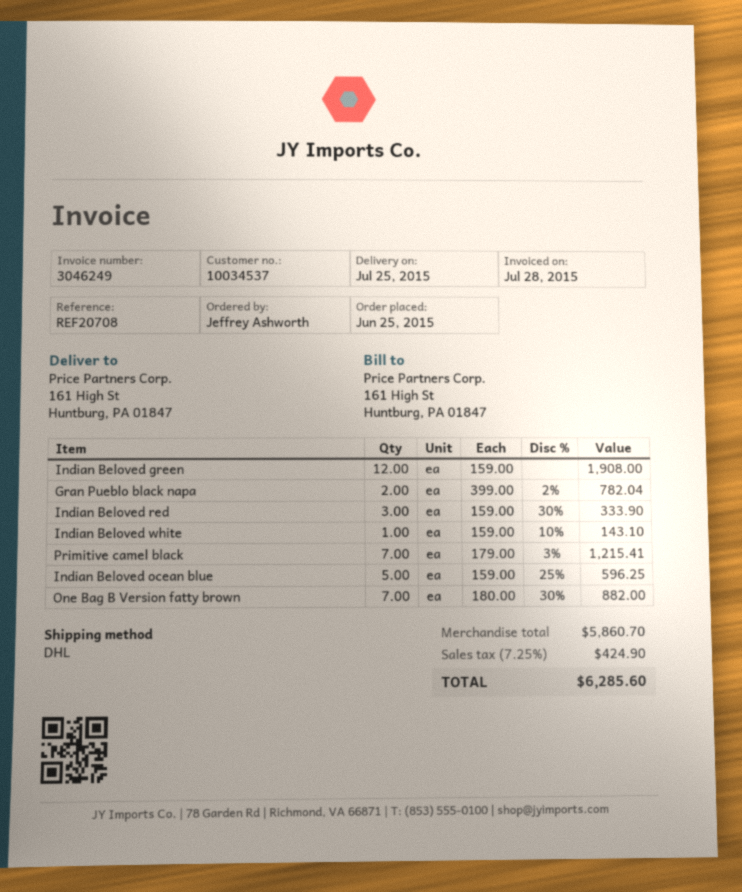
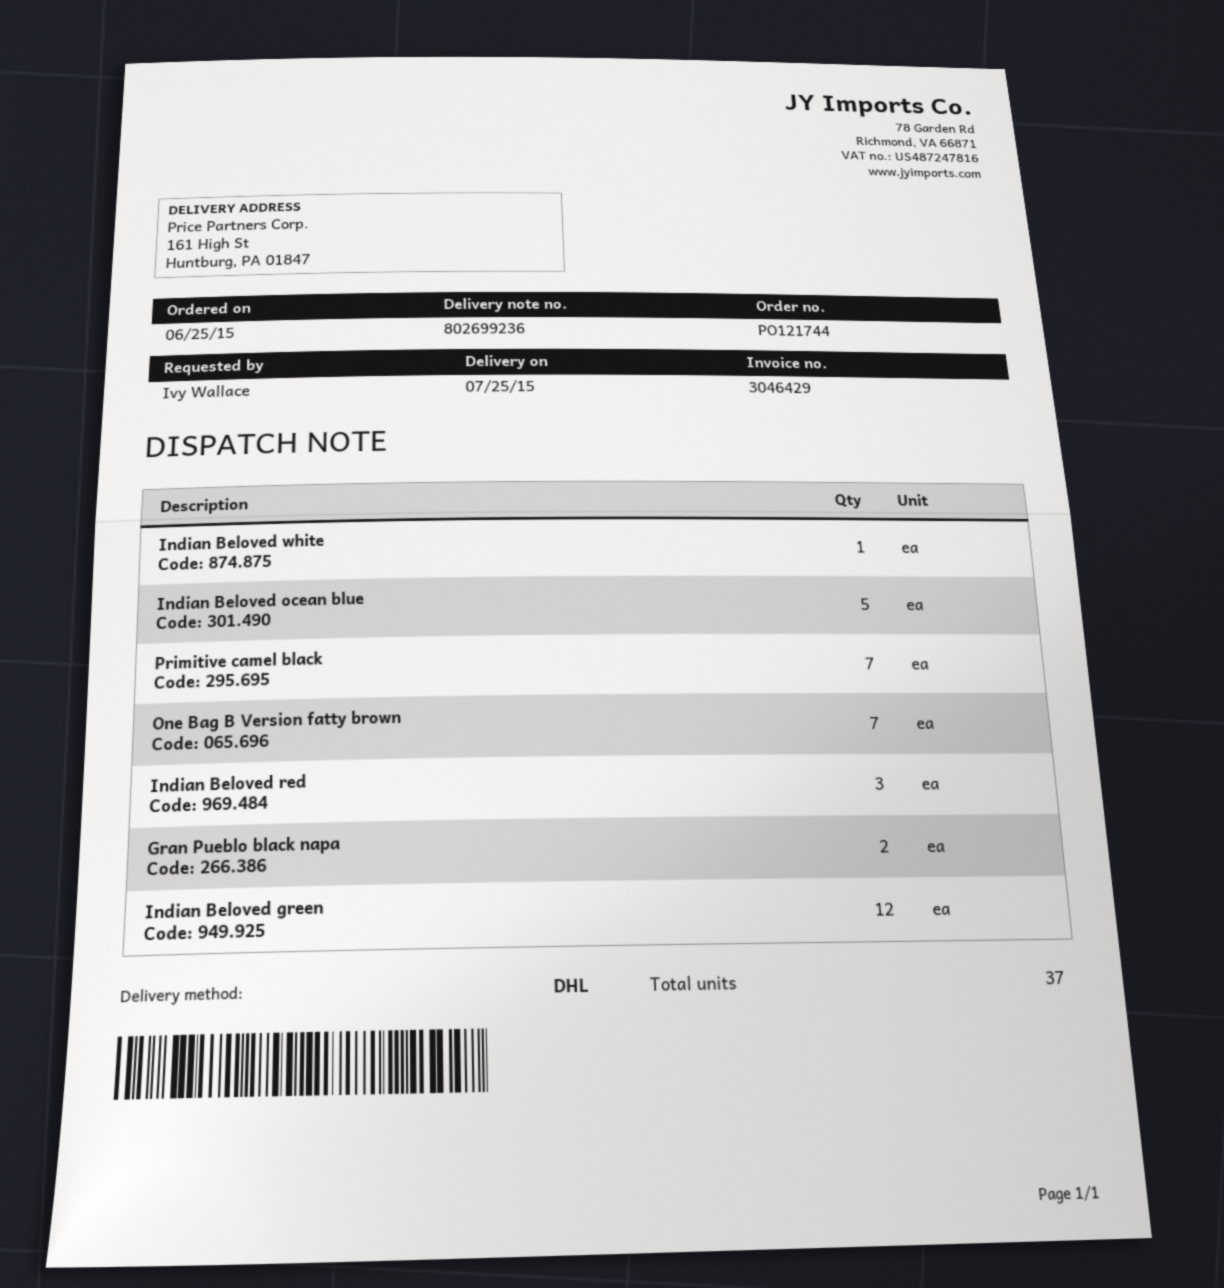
invoice number: 3046249 -> 3046429
ordered by: Jeffrey Ashworth -> Ivy Wallace

